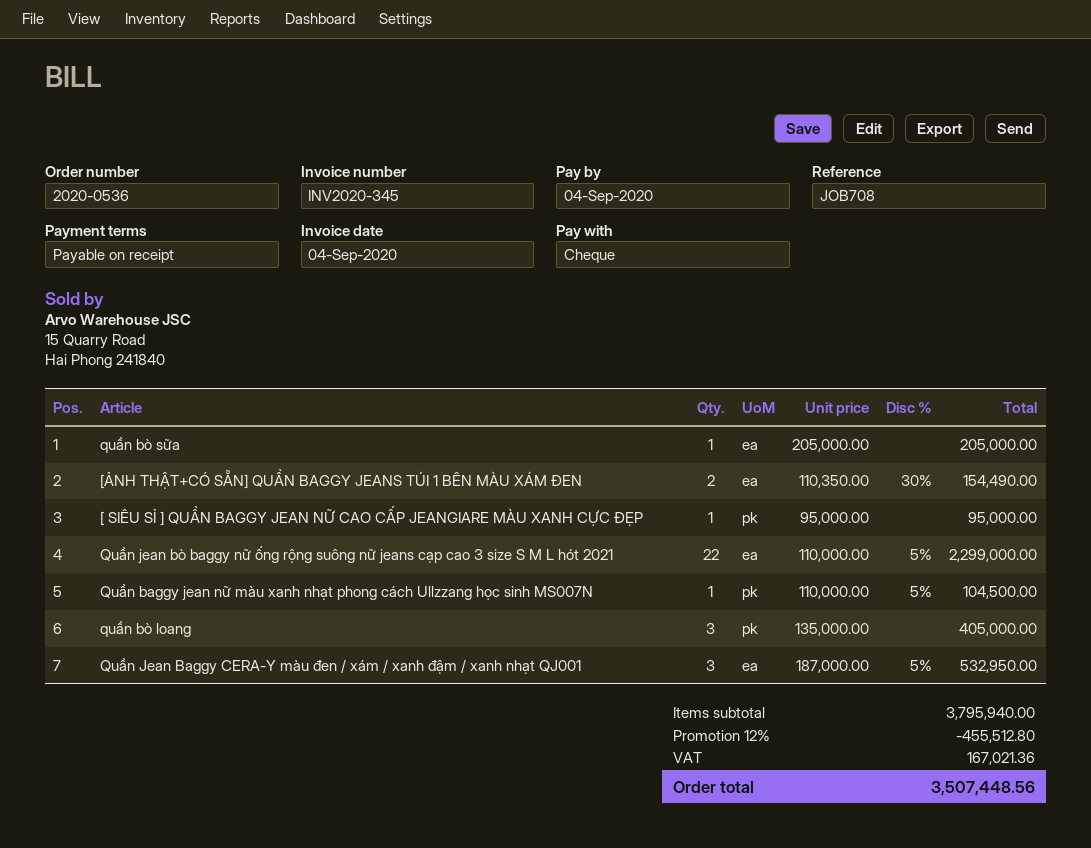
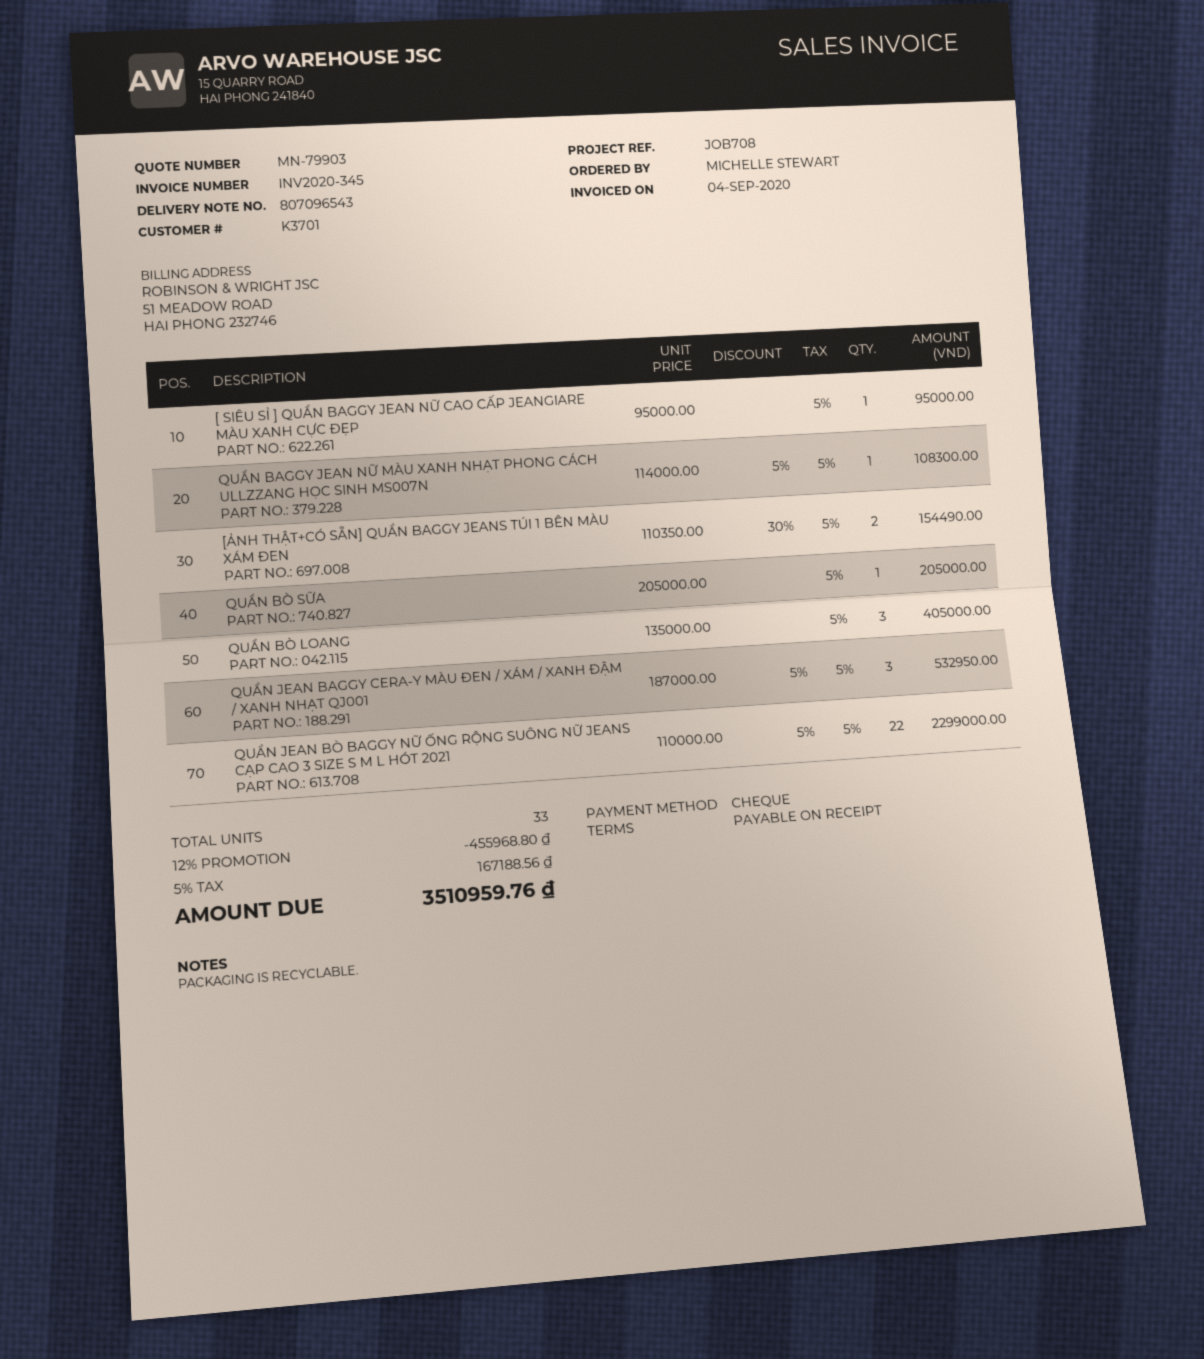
Quần baggy jean nữ màu xanh nhạt phong cách Ullzzang học sinh MS007N: 1 x 110000.00 - 5% = 104500.00 -> 1 x 114000.00 - 5% = 108300.00
discount: 12% = 455512.80 -> 12% = 455968.80
tax: 167021.36 -> 167188.56
total: 3507448.56 -> 3510959.76

